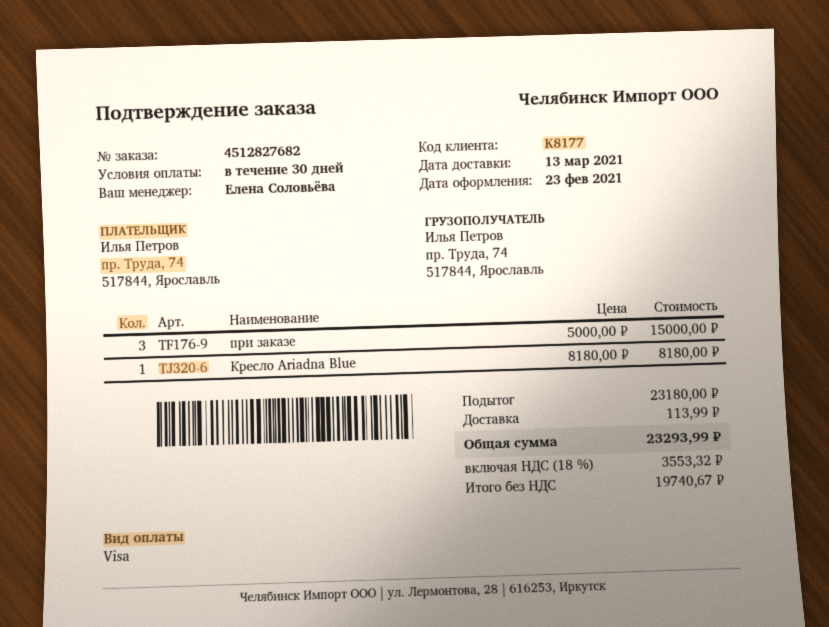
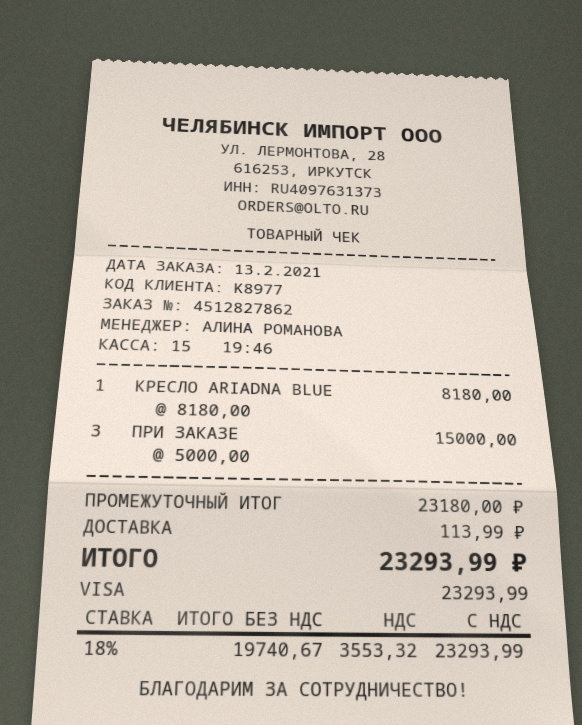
order number: 4512827682 -> 4512827862
order date: 2021-02-23 -> 2021-02-13
customer number: K8177 -> K8977
sales rep: Елена Соловьёва -> АЛИНА РОМАНОВА

